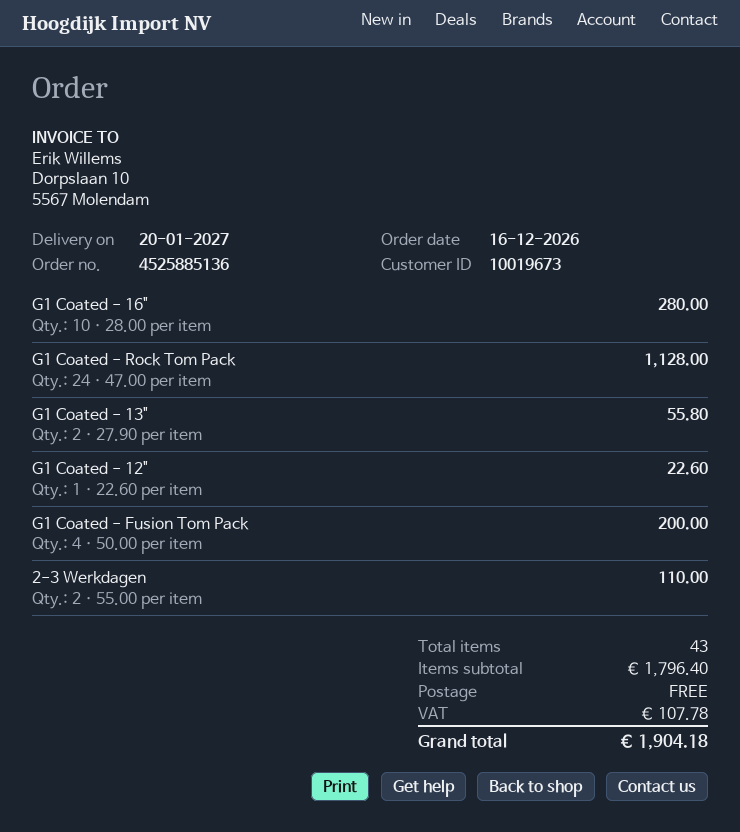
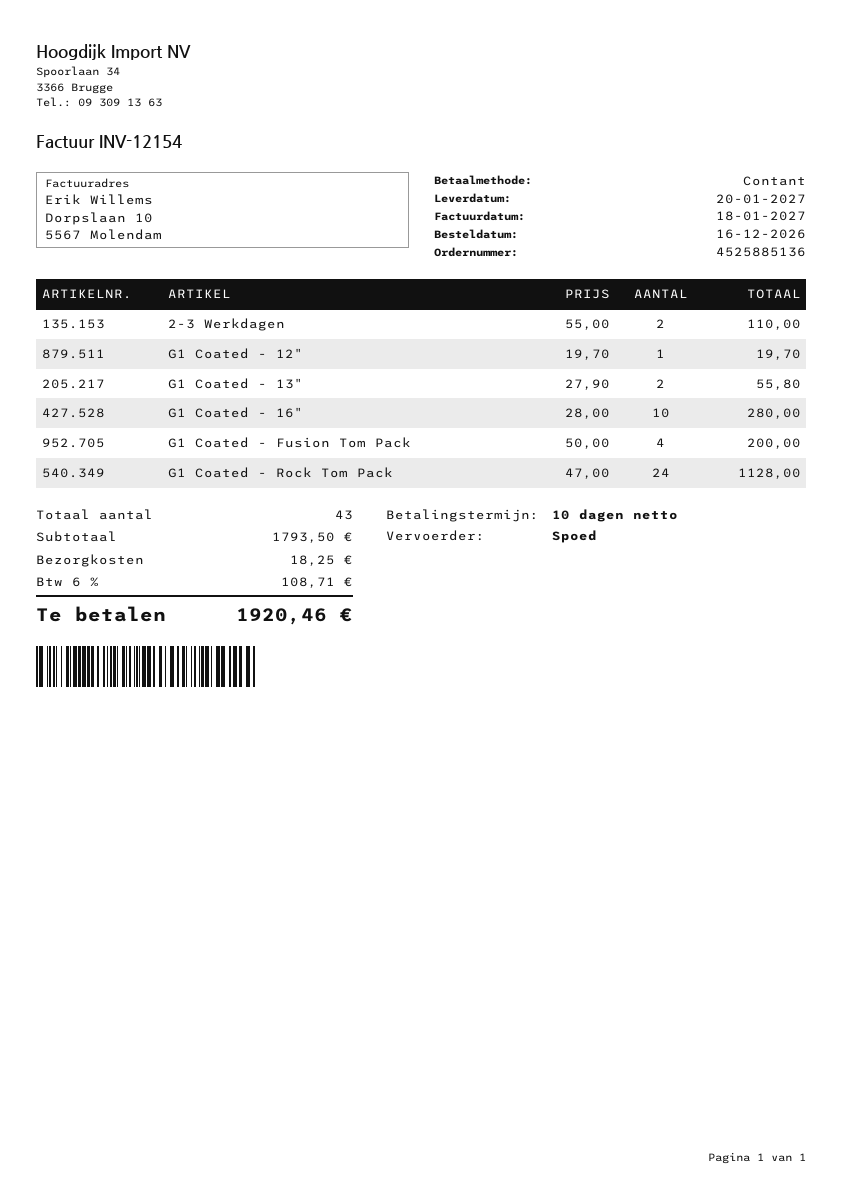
G1 Coated - 12": 1 x 22.60 = 22.60 -> 1 x 19.70 = 19.70
subtotal: 1796.40 -> 1793.50
shipping: 0.00 -> 18.25
tax: 107.78 -> 108.71
total: 1904.18 -> 1920.46

